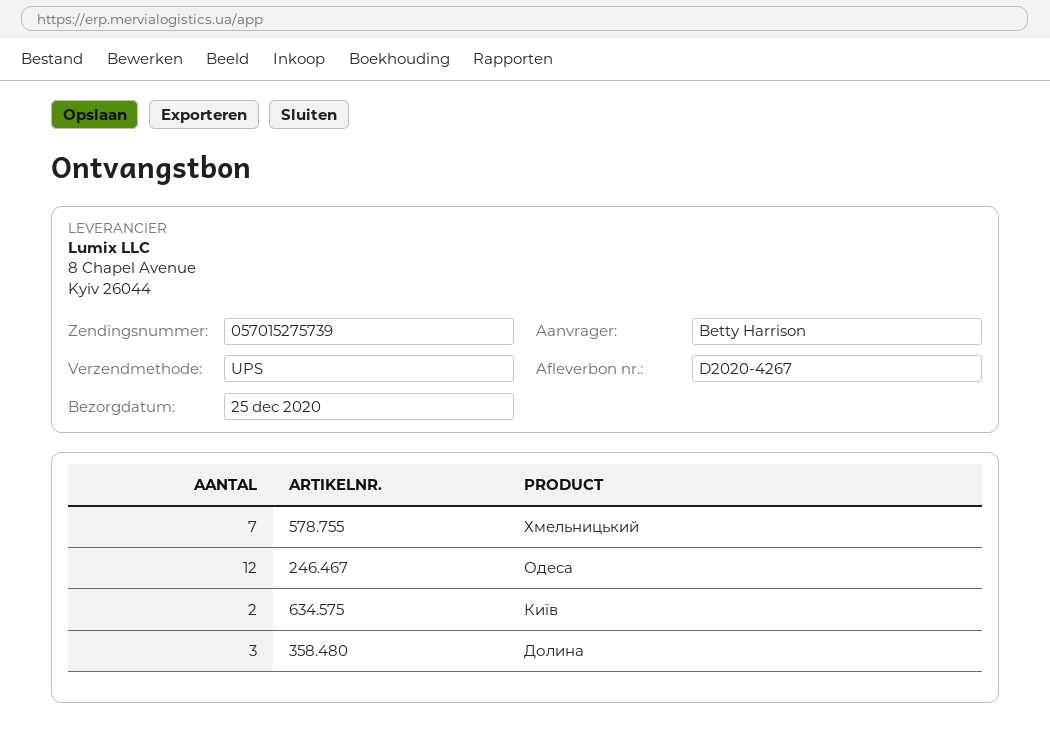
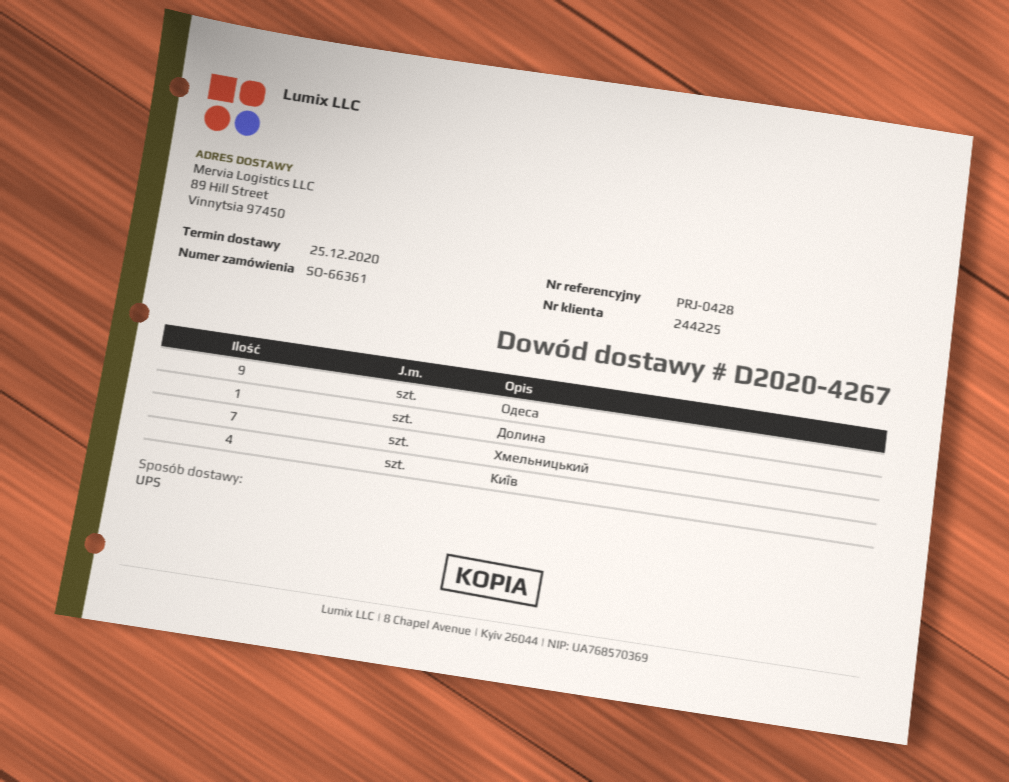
Одеса: 12 -> 9
Київ: 2 -> 4
Долина: 3 -> 1

